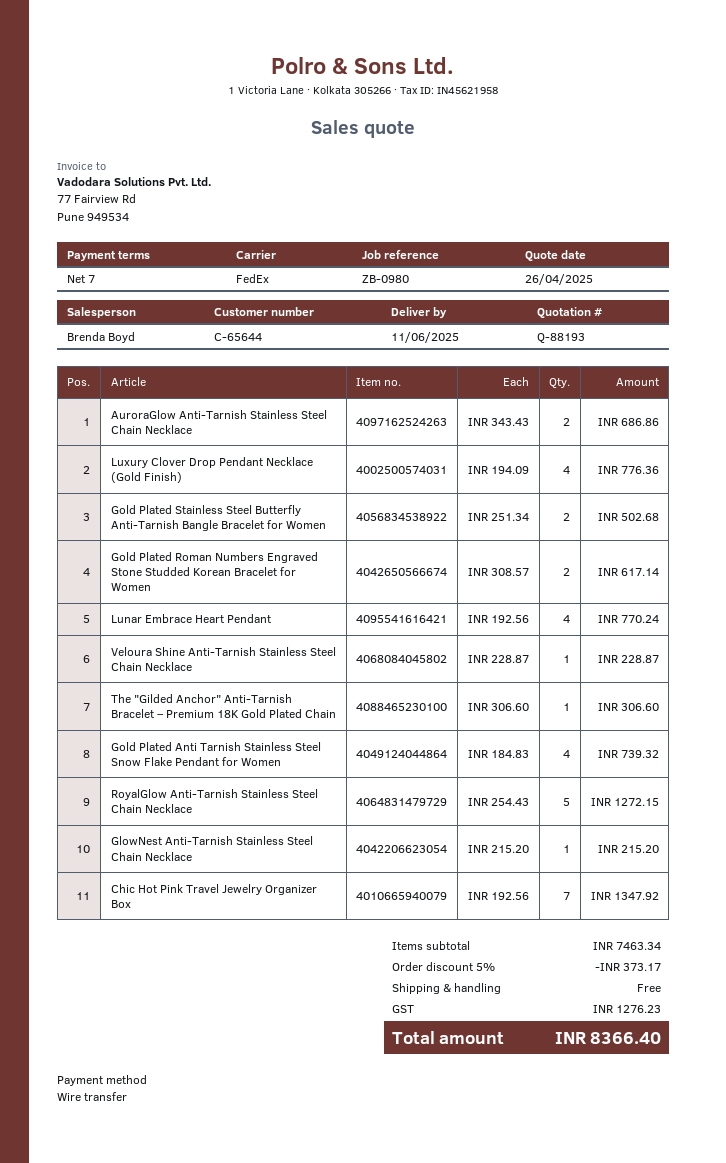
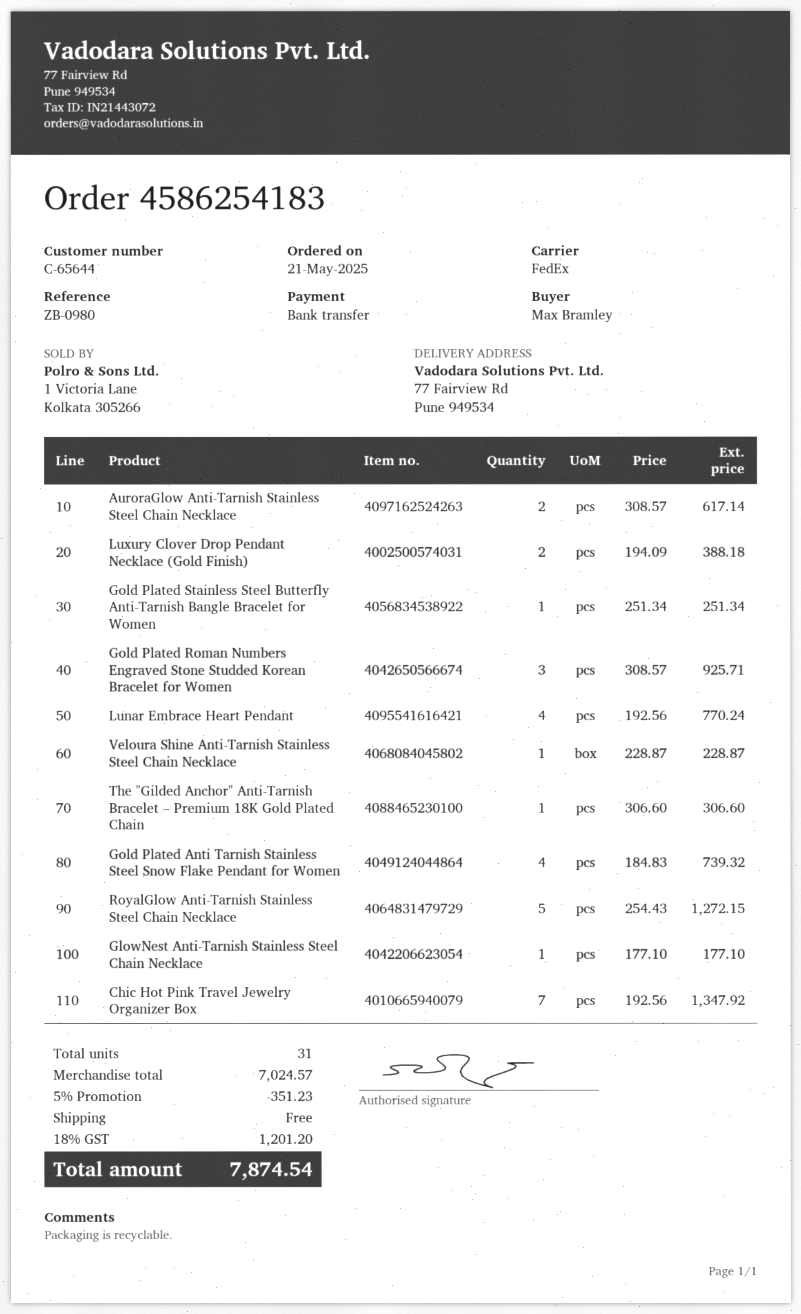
AuroraGlow Anti-Tarnish Stainless Steel Chain Necklace: 2 x 343.43 = 686.86 -> 2 x 308.57 = 617.14
Luxury Clover Drop Pendant Necklace (Gold Finish): 4 x 194.09 = 776.36 -> 2 x 194.09 = 388.18
Gold Plated Stainless Steel Butterfly Anti-Tarnish Bangle Bracelet for Women: 2 x 251.34 = 502.68 -> 1 x 251.34 = 251.34
Gold Plated Roman Numbers Engraved Stone Studded Korean Bracelet for Women: 2 x 308.57 = 617.14 -> 3 x 308.57 = 925.71
GlowNest Anti-Tarnish Stainless Steel Chain Necklace: 1 x 215.20 = 215.20 -> 1 x 177.10 = 177.10
subtotal: 7463.34 -> 7024.57
discount: 5% = 373.17 -> 5% = 351.23
tax: 1276.23 -> 1201.20
total: 8366.40 -> 7874.54

